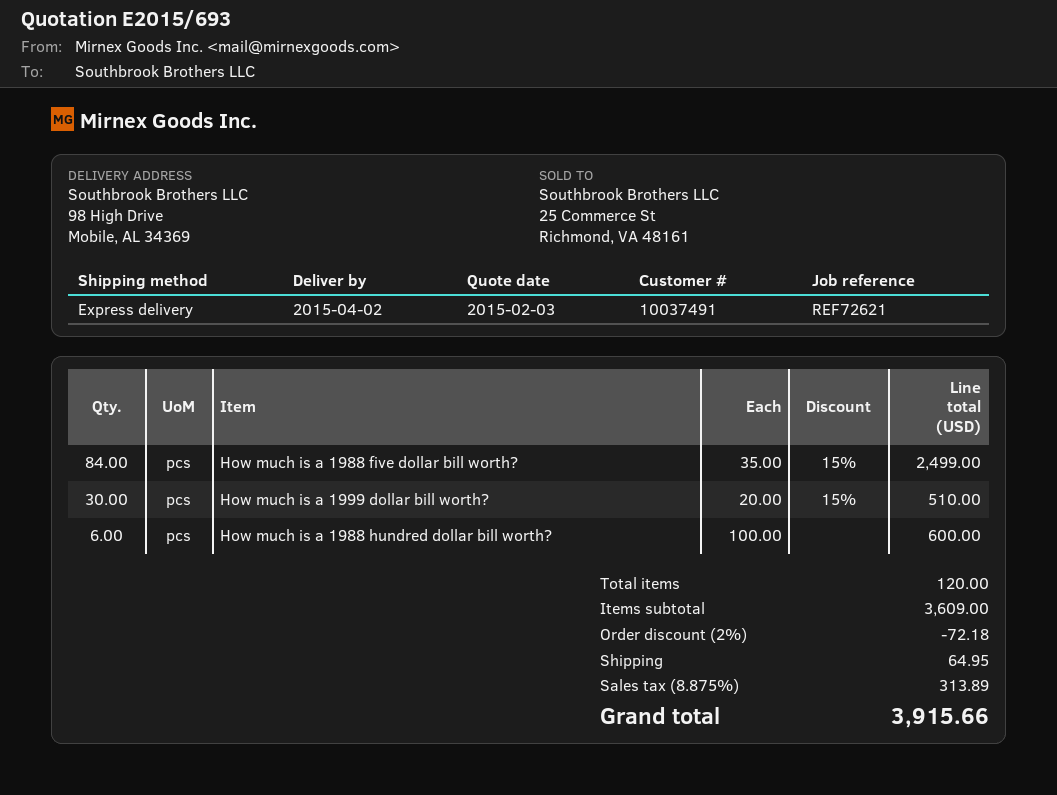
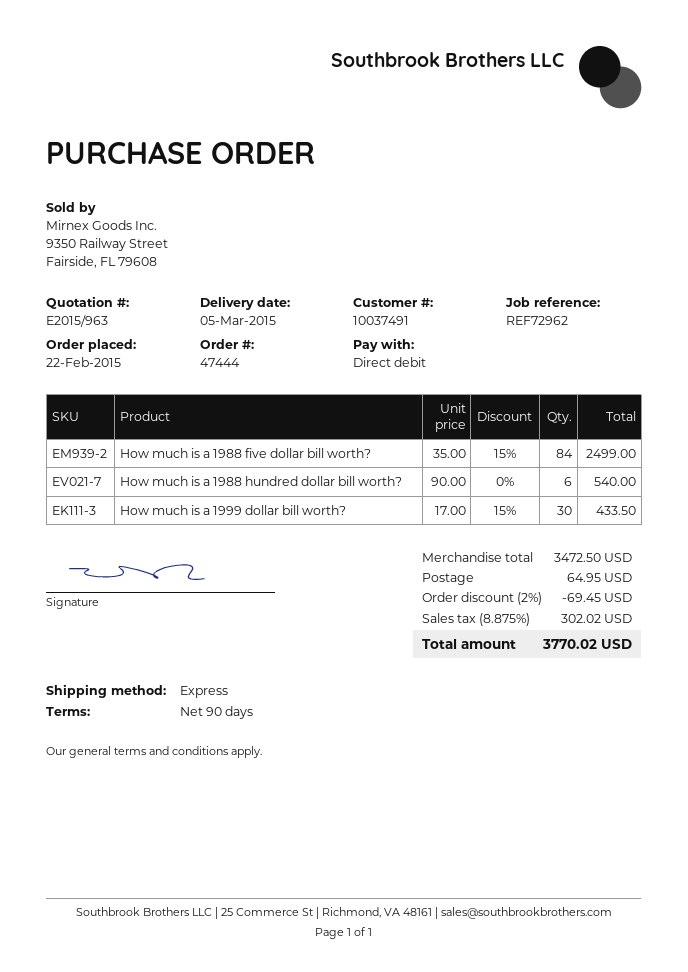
quote number: E2015/693 -> E2015/963
delivery date: 2015-04-02 -> 2015-03-05
reference: REF72621 -> REF72962
How much is a 1999 dollar bill worth?: 30 x 20.00 - 15% = 510.00 -> 30 x 17.00 - 15% = 433.50
How much is a 1988 hundred dollar bill worth?: 6 x 100.00 = 600.00 -> 6 x 90.00 = 540.00
subtotal: 3609.00 -> 3472.50
discount: 2% = 72.18 -> 2% = 69.45
tax: 8.875% = 313.89 -> 8.875% = 302.02
total: 3915.66 -> 3770.02

